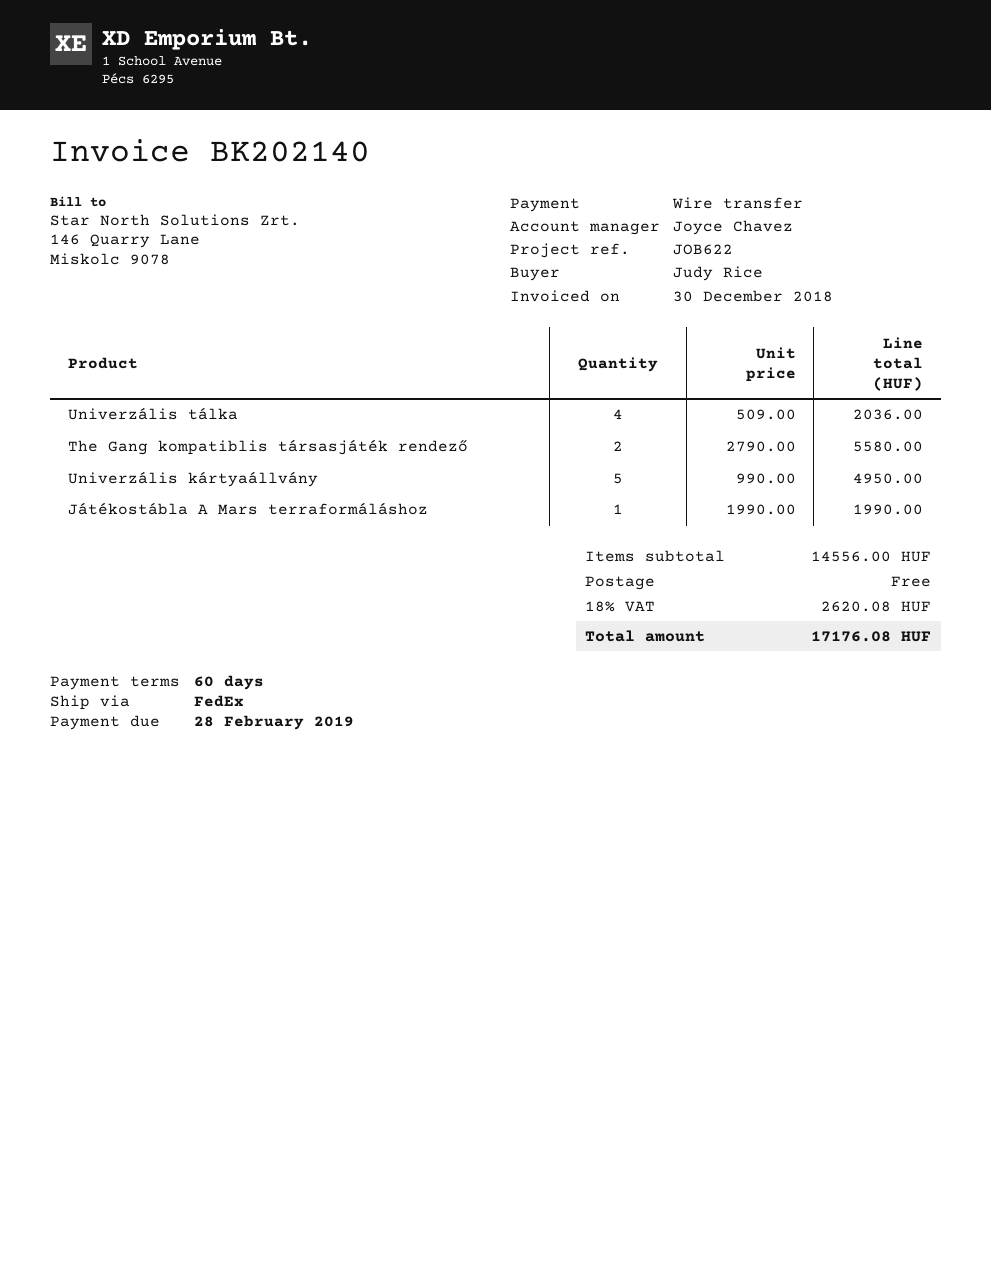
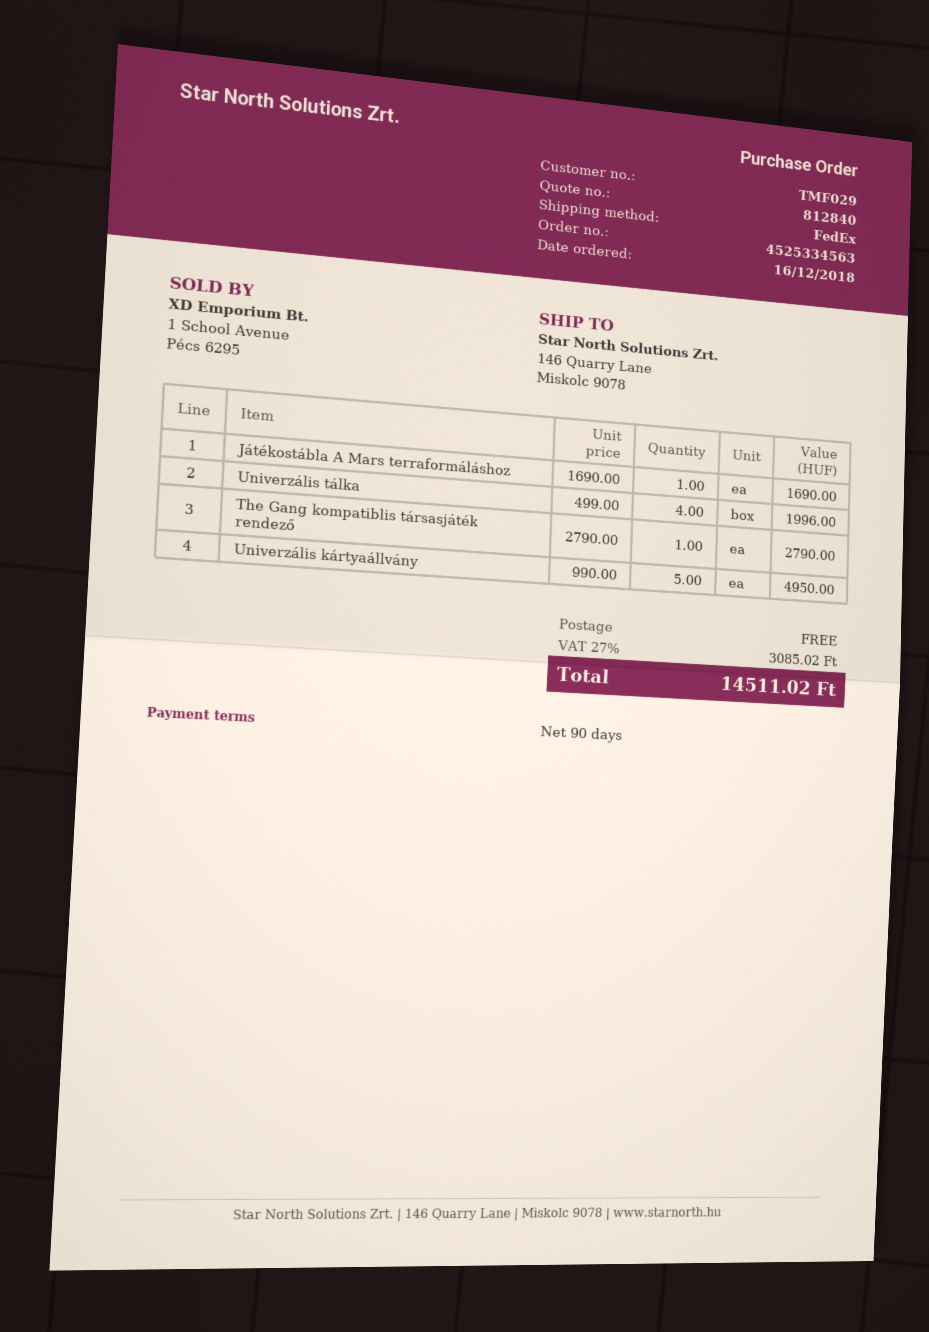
payment terms: 60 days -> 90 days
Univerzális tálka: 4 x 509.00 = 2036.00 -> 4 x 499.00 = 1996.00
The Gang kompatiblis társasjáték rendező: 2 x 2790.00 = 5580.00 -> 1 x 2790.00 = 2790.00
Játékostábla A Mars terraformáláshoz: 1 x 1990.00 = 1990.00 -> 1 x 1690.00 = 1690.00
tax: 18% = 2620.08 -> 27% = 3085.02
total: 17176.08 -> 14511.02

